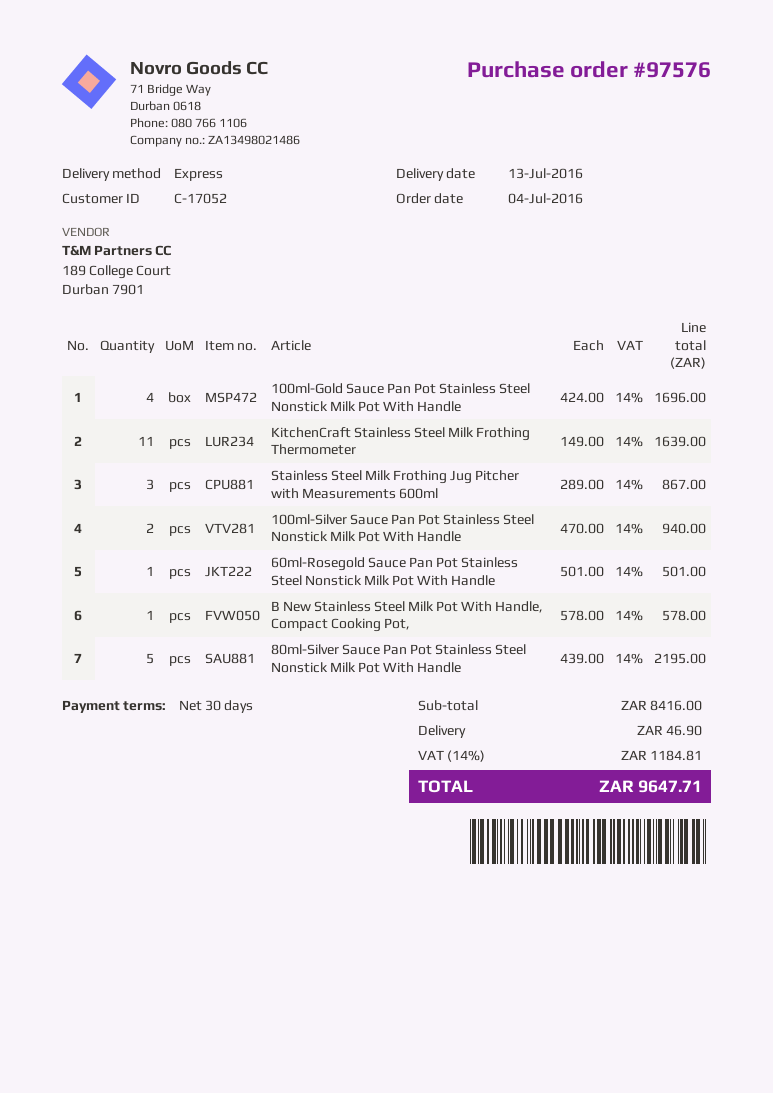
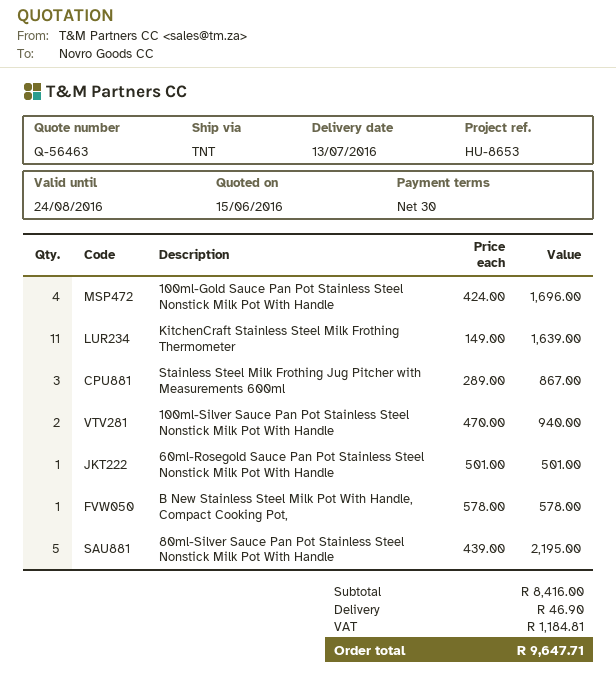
shipping method: express -> TNT

